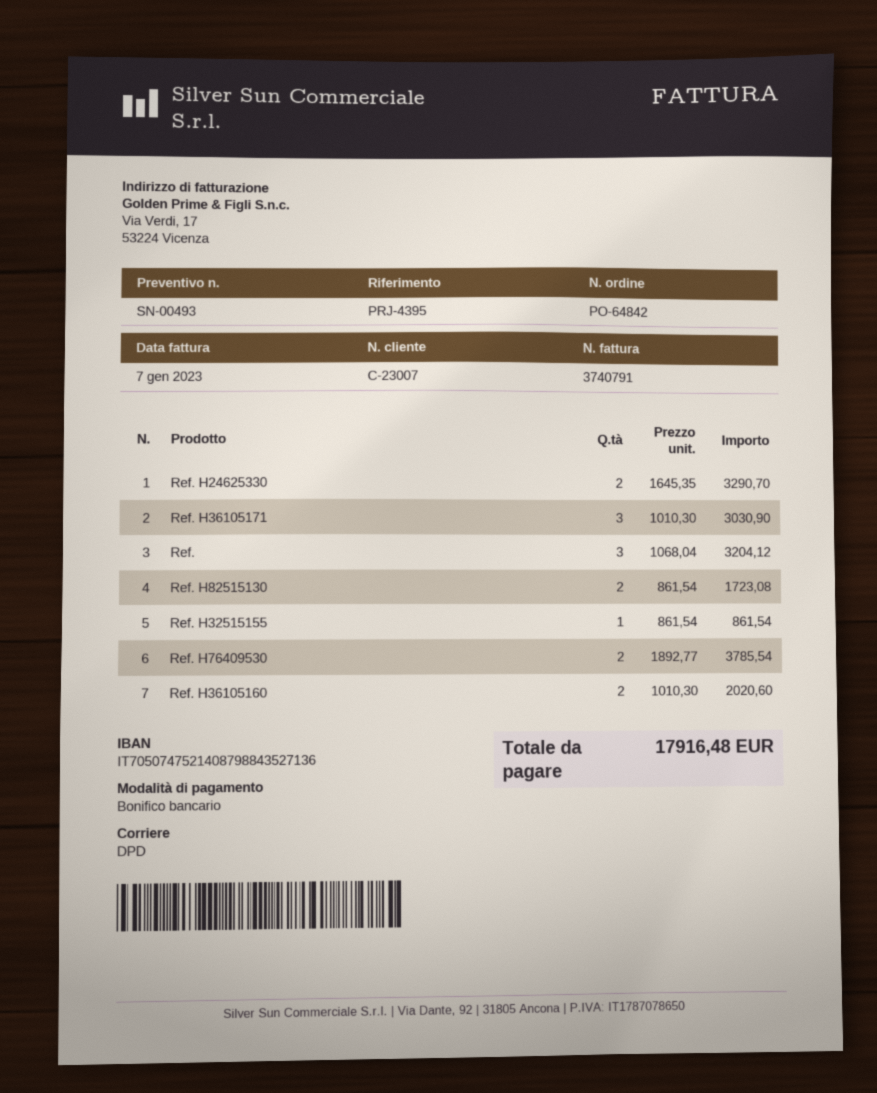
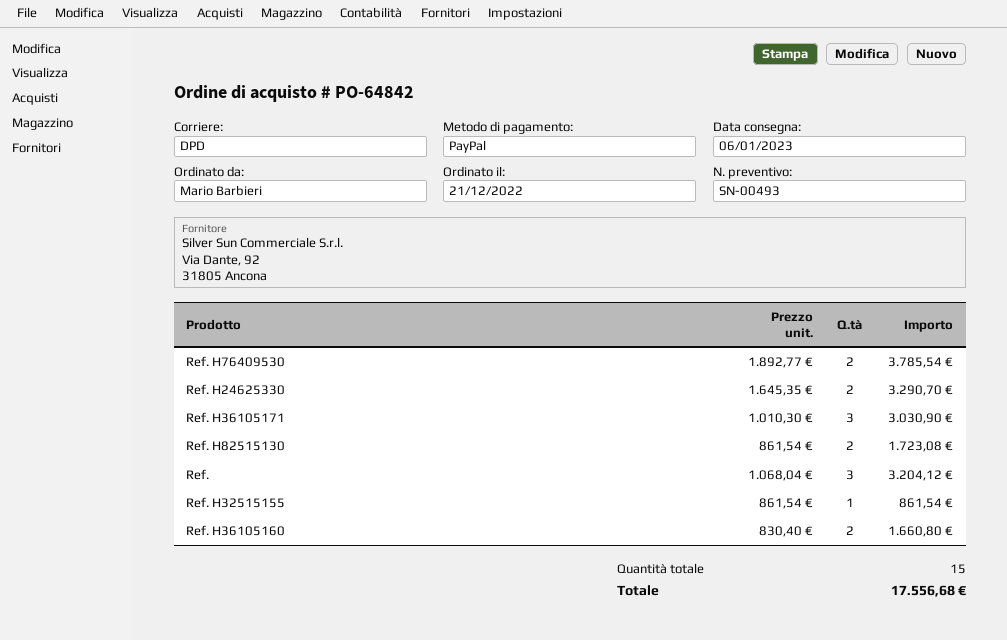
payment method: bank transfer -> PayPal
Ref. H36105160: 2 x 1010.30 = 2020.60 -> 2 x 830.40 = 1660.80
total: 17916.48 -> 17556.68

